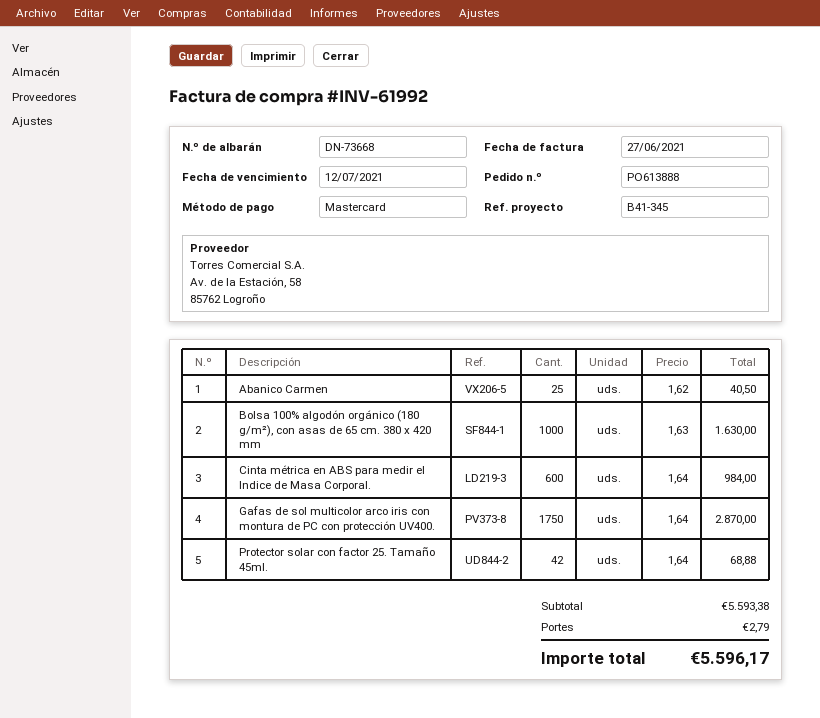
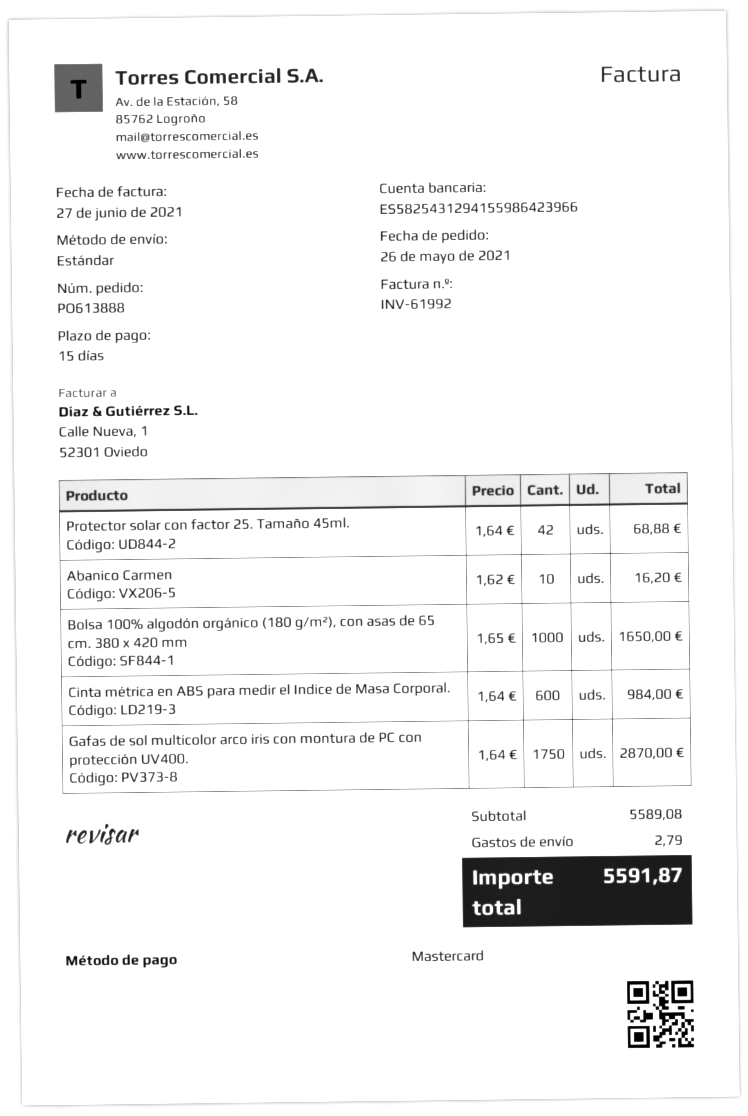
Abanico Carmen: 25 x 1.62 = 40.50 -> 10 x 1.62 = 16.20
Bolsa 100% algodón orgánico (180 g/m²), con asas de 65 cm. 380 x 420 mm: 1000 x 1.63 = 1630.00 -> 1000 x 1.65 = 1650.00
subtotal: 5593.38 -> 5589.08
total: 5596.17 -> 5591.87

